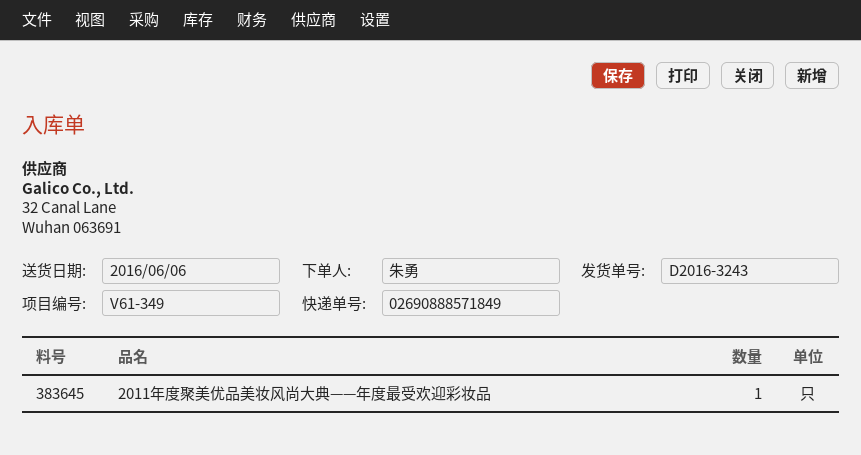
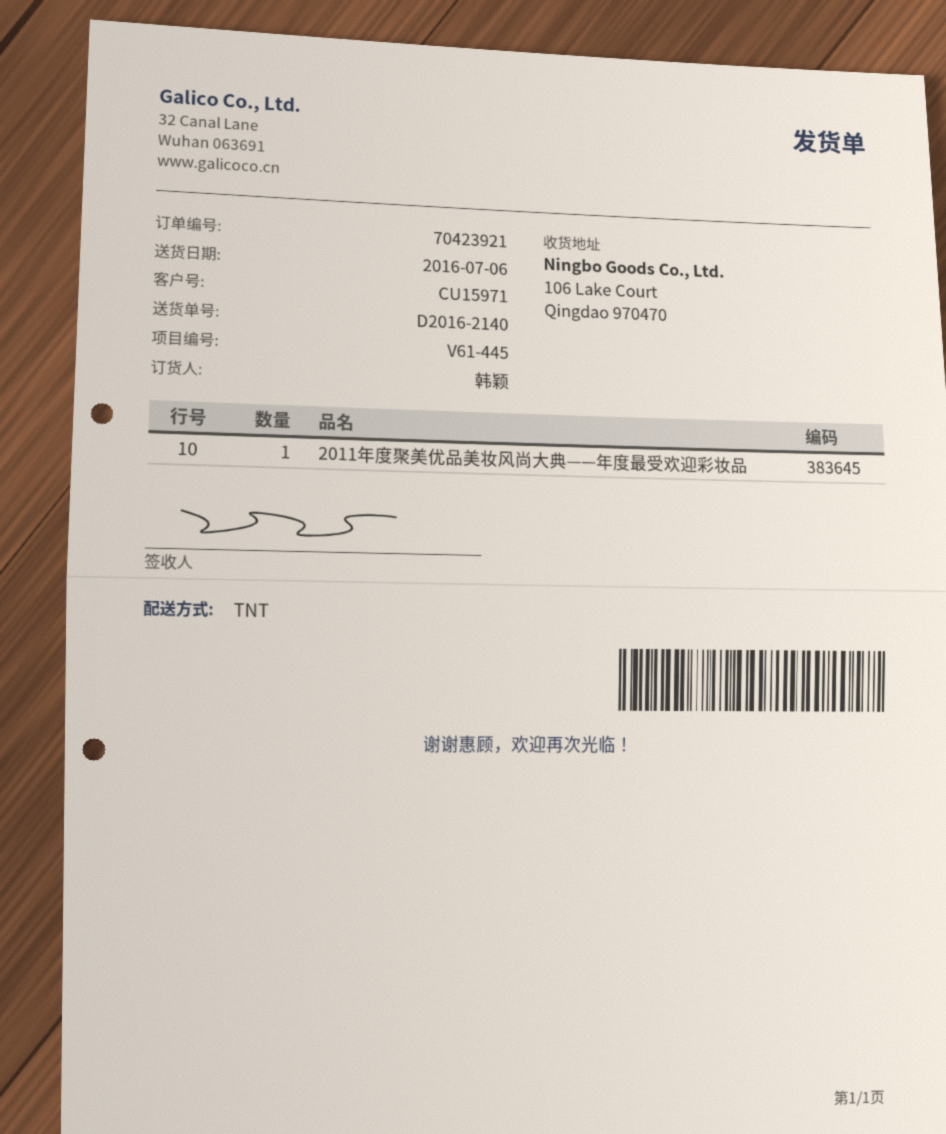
delivery note number: D2016-3243 -> D2016-2140
delivery date: 2016-06-06 -> 2016-07-06
reference: V61-349 -> V61-445
ordered by: 朱勇 -> 韩颖

